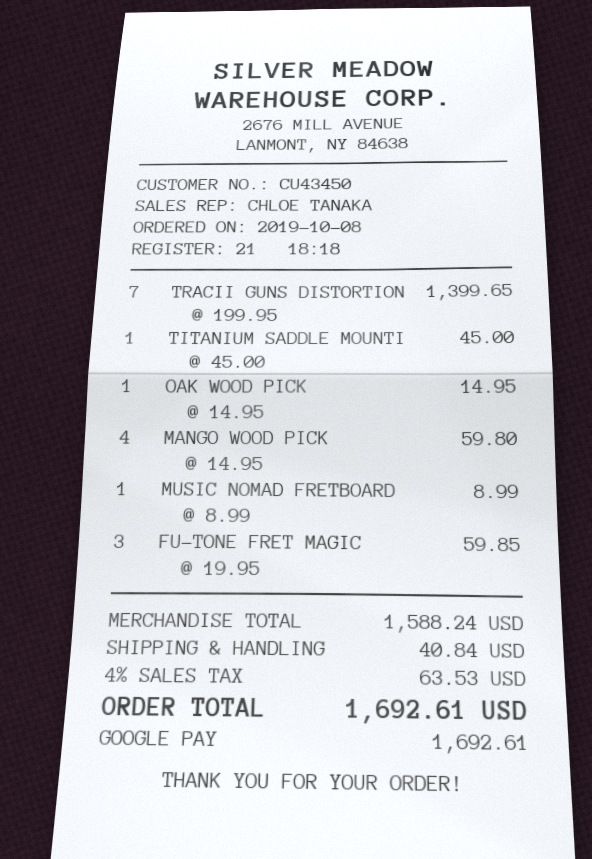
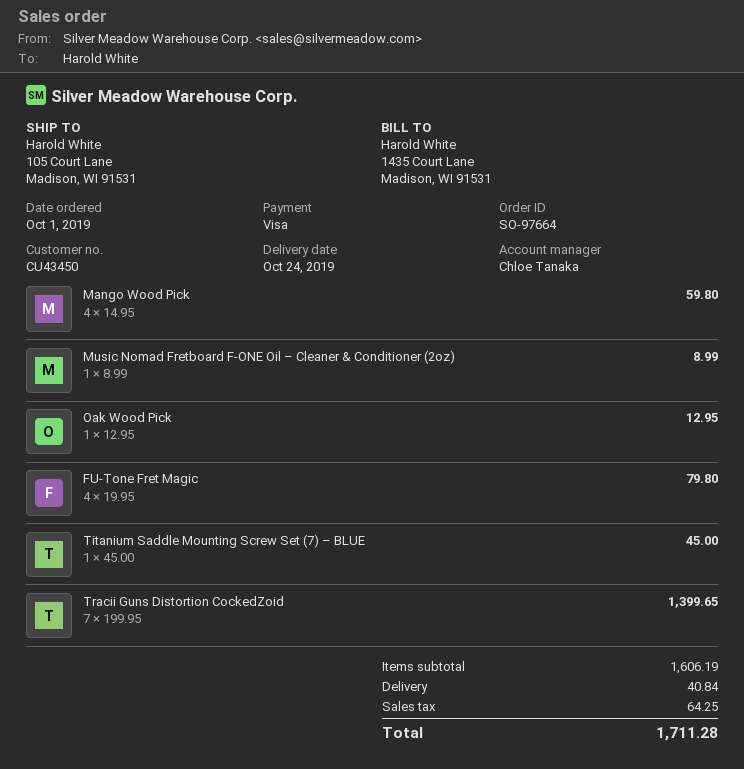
order date: 2019-10-08 -> 2019-10-01
payment method: Google Pay -> Visa
OAK WOOD PICK: 1 x 14.95 = 14.95 -> 1 x 12.95 = 12.95
FU-TONE FRET MAGIC: 3 x 19.95 = 59.85 -> 4 x 19.95 = 79.80
subtotal: 1588.24 -> 1606.19
tax: 63.53 -> 64.25
total: 1692.61 -> 1711.28

